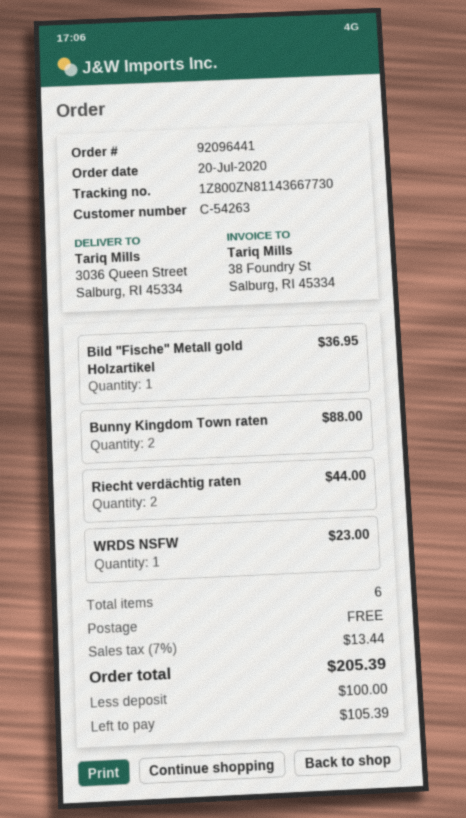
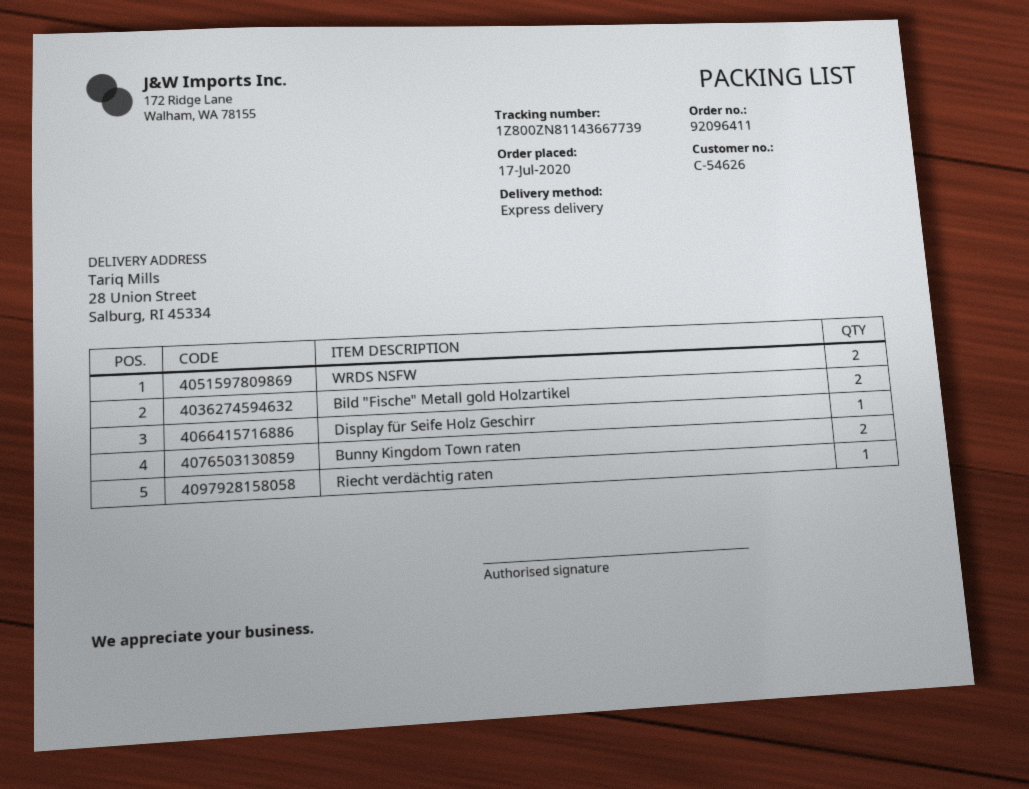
order number: 92096441 -> 92096411
order date: 2020-07-20 -> 2020-07-17
customer number: C-54263 -> C-54626
tracking number: 1Z800ZN81143667730 -> 1Z800ZN81143667739
ship to: 3036 Queen Street, Salburg, RI 45334 -> 28 Union Street, Salburg, RI 45334
Bild "Fische" Metall gold Holzartikel: 1 -> 2
Riecht verdächtig raten: 2 -> 1
WRDS NSFW: 1 -> 2
Display für Seife Holz Geschirr: none -> 1

